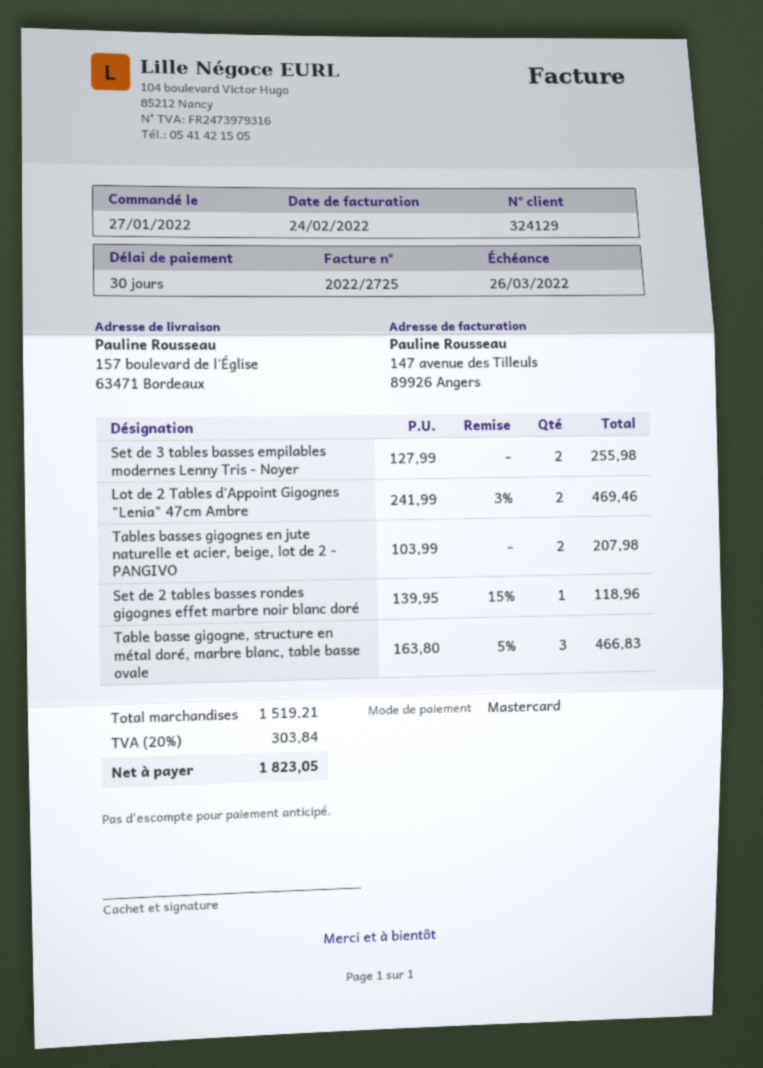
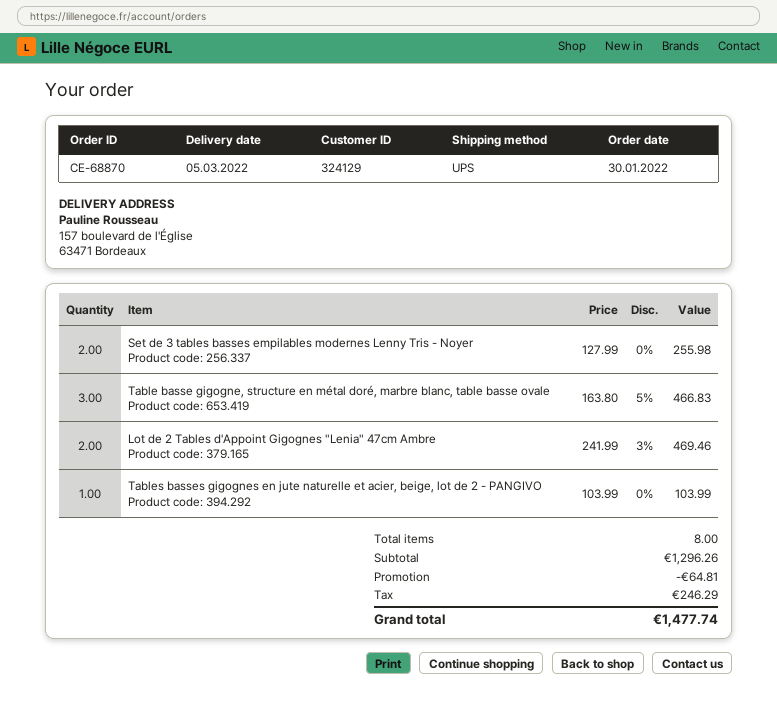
order date: 2022-01-27 -> 2022-01-30
Tables basses gigognes en jute naturelle et acier, beige, lot de 2 - PANGIVO: 2 x 103.99 = 207.98 -> 1 x 103.99 = 103.99
Set de 2 tables basses rondes gigognes effet marbre noir blanc doré: 1 x 139.95 - 15% = 118.96 -> none
subtotal: 1519.21 -> 1296.26
discount: none -> 64.81
tax: 303.84 -> 246.29
total: 1823.05 -> 1477.74

